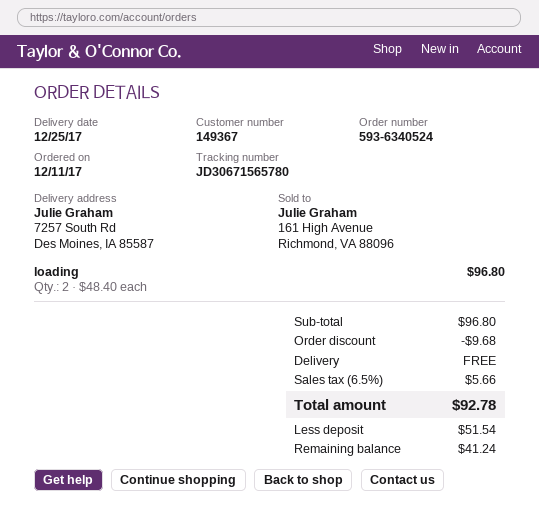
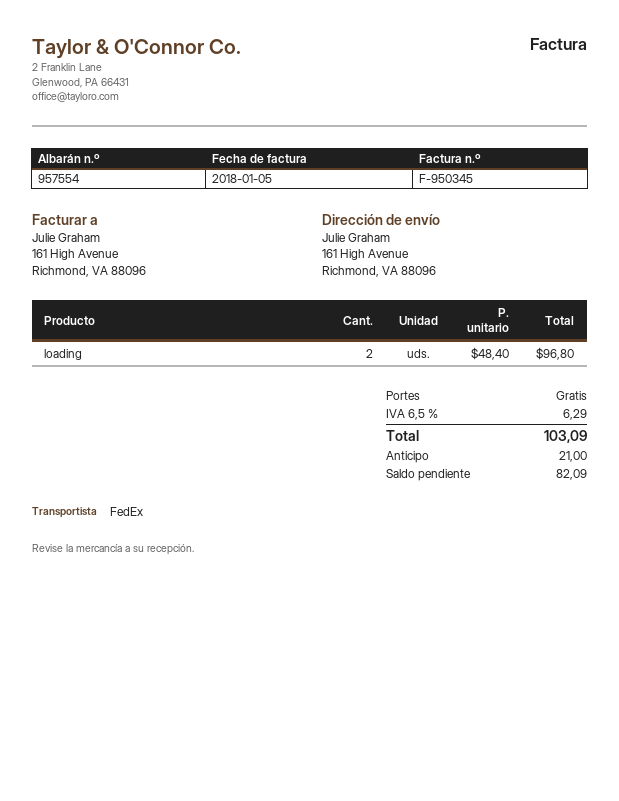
ship to: 7257 South Rd, Des Moines, IA 85587 -> 161 High Avenue, Richmond, VA 88096
discount: 9.68 -> none
tax: 6.5% = 5.66 -> 6.5% = 6.29
total: 92.78 -> 103.09
deposit: 51.54 -> 21.00
balance: 41.24 -> 82.09

